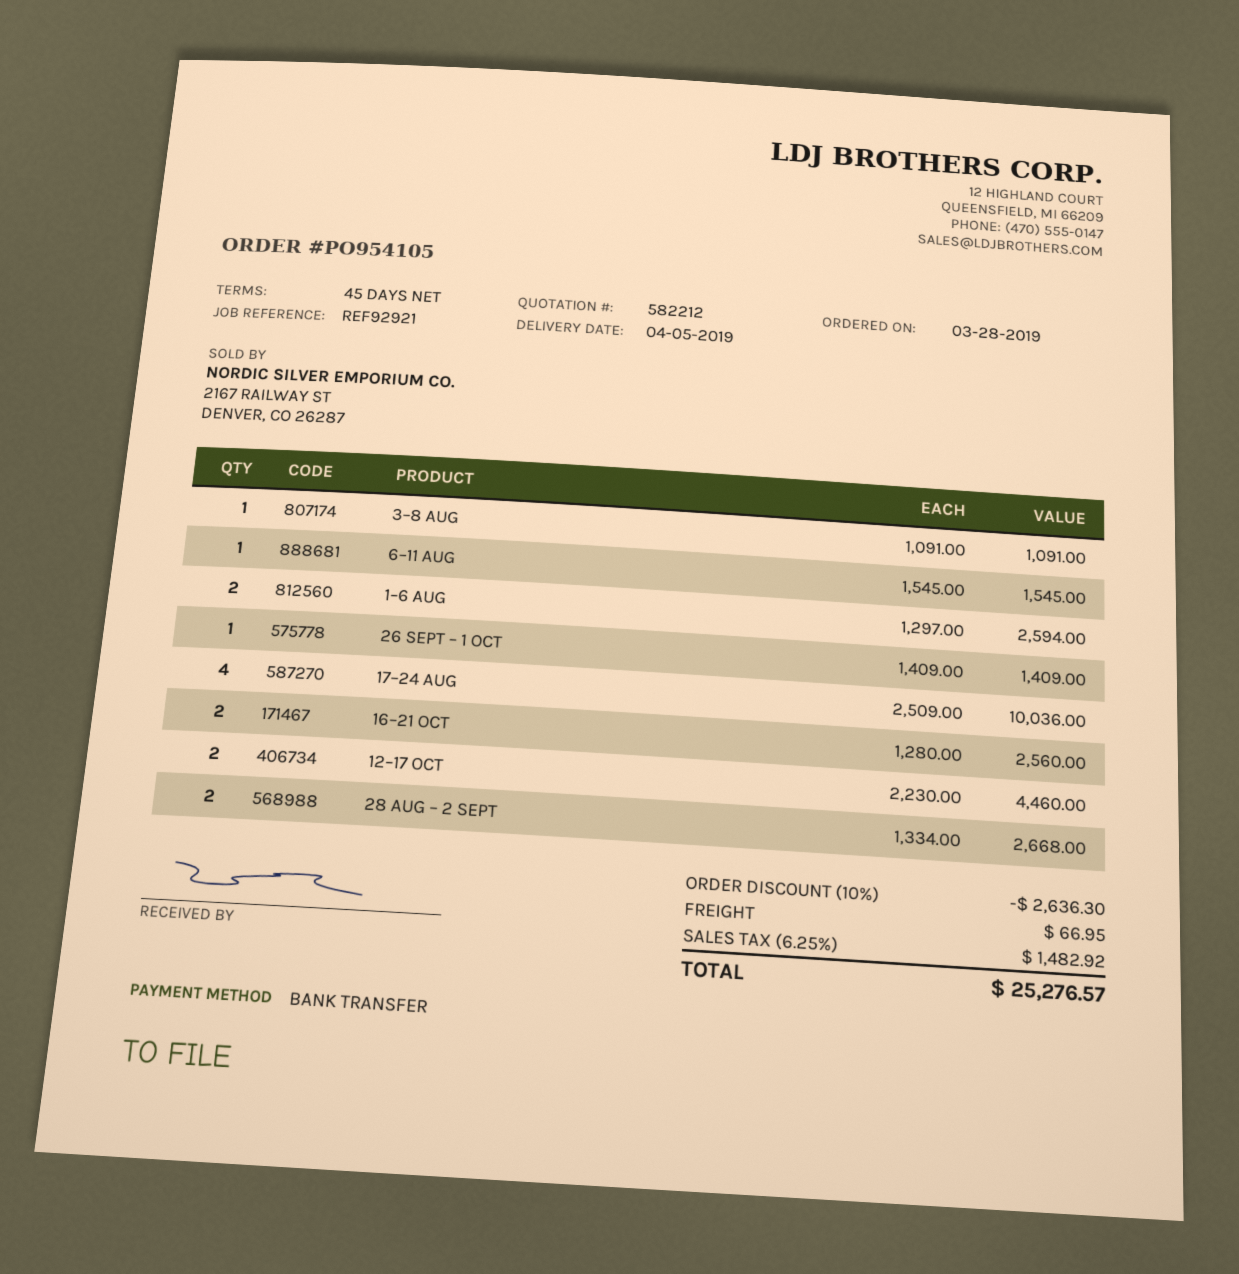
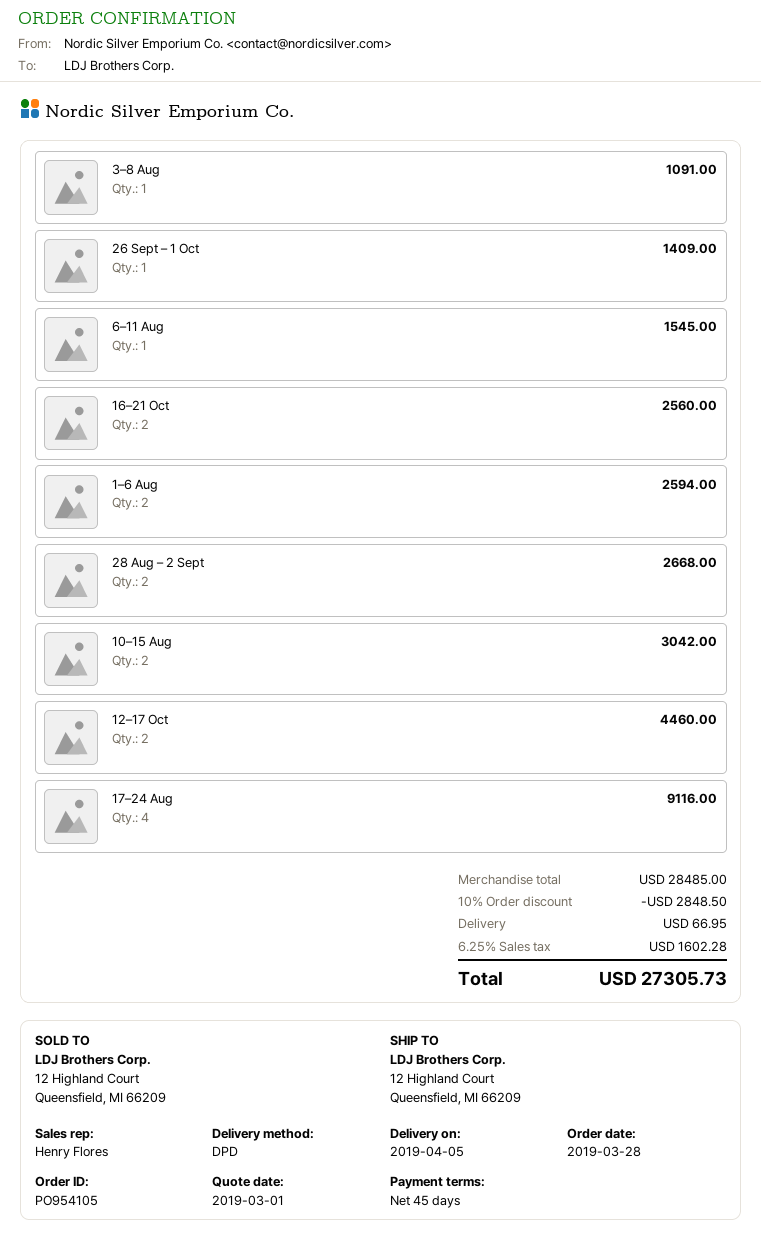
17–24 AUG: 4 for 10036.00 -> 4 for 9116.00
10–15 Aug: none -> 2 for 3042.00
discount: 10% = 2636.30 -> 10% = 2848.50
tax: 6.25% = 1482.92 -> 6.25% = 1602.28
total: 25276.57 -> 27305.73

